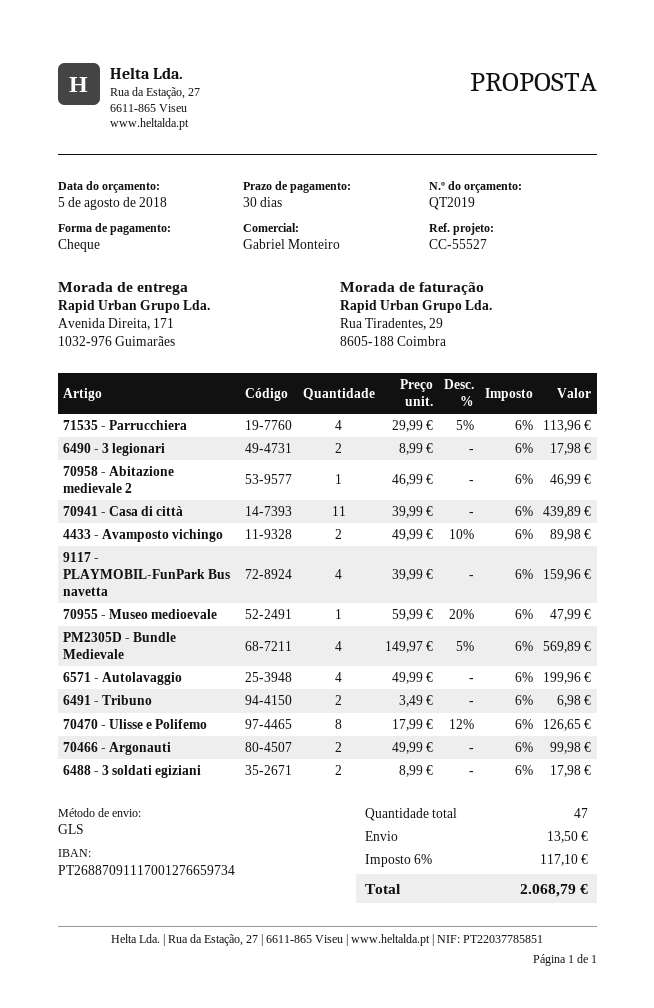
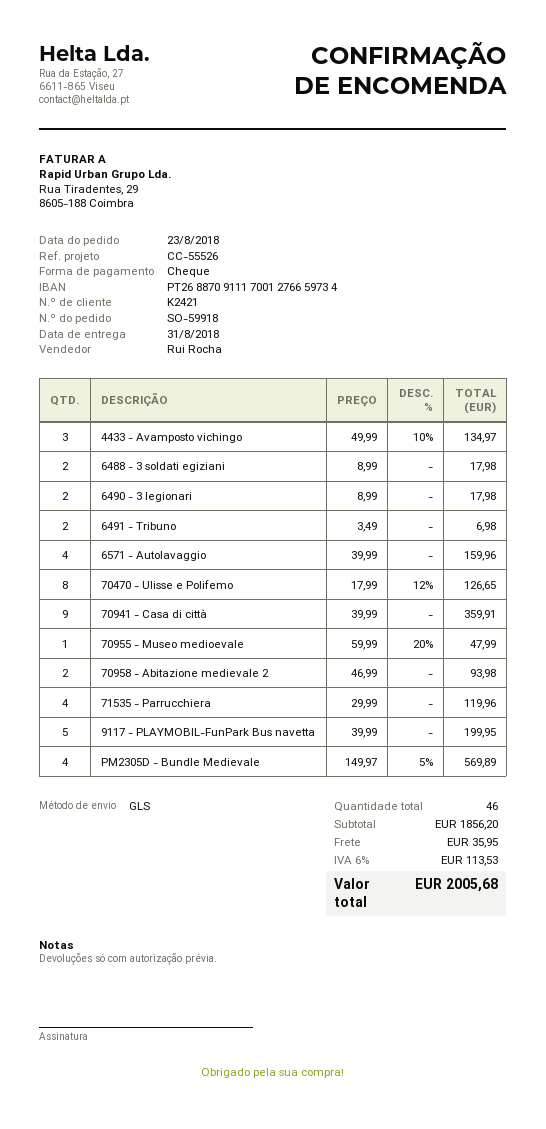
reference: CC-55527 -> CC-55526
sales rep: Gabriel Monteiro -> Rui Rocha
71535 - Parrucchiera: 4 x 29.99 - 5% = 113.96 -> 4 x 29.99 = 119.96
70958 - Abitazione medievale 2: 1 x 46.99 = 46.99 -> 2 x 46.99 = 93.98
70941 - Casa di città: 11 x 39.99 = 439.89 -> 9 x 39.99 = 359.91
4433 - Avamposto vichingo: 2 x 49.99 - 10% = 89.98 -> 3 x 49.99 - 10% = 134.97
9117 - PLAYMOBIL-FunPark Bus navetta: 4 x 39.99 = 159.96 -> 5 x 39.99 = 199.95
6571 - Autolavaggio: 4 x 49.99 = 199.96 -> 4 x 39.99 = 159.96
70466 - Argonauti: 2 x 49.99 = 99.98 -> none
total quantity: 47 -> 46
shipping: 13.50 -> 35.95
tax: 6% = 117.10 -> 6% = 113.53
total: 2068.79 -> 2005.68

